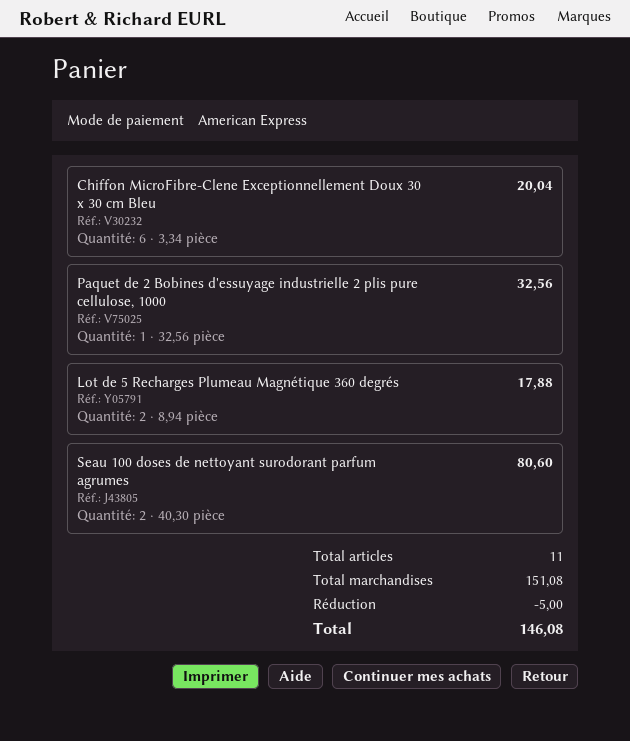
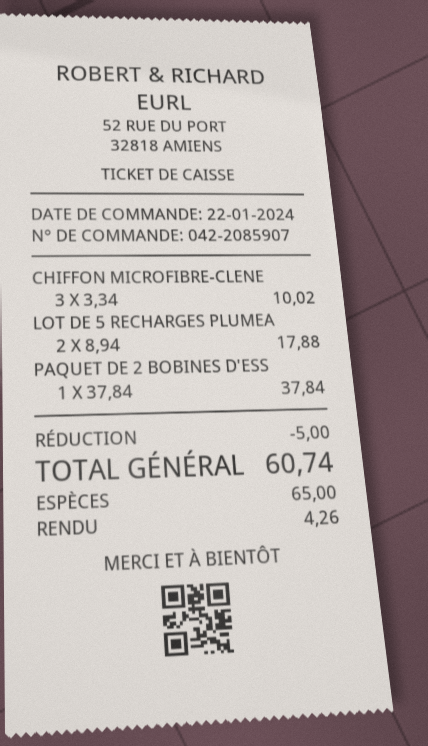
payment method: American Express -> cash
Chiffon MicroFibre-Clene Exceptionnellement Doux 30 x 30 cm Bleu: 6 x 3.34 = 20.04 -> 3 x 3.34 = 10.02
Paquet de 2 Bobines d'essuyage industrielle 2 plis pure cellulose, 1000: 1 x 32.56 = 32.56 -> 1 x 37.84 = 37.84
Seau 100 doses de nettoyant surodorant parfum agrumes: 2 x 40.30 = 80.60 -> none
total: 146.08 -> 60.74

